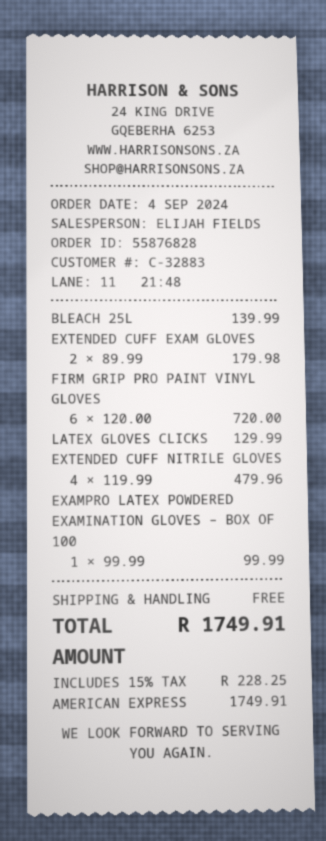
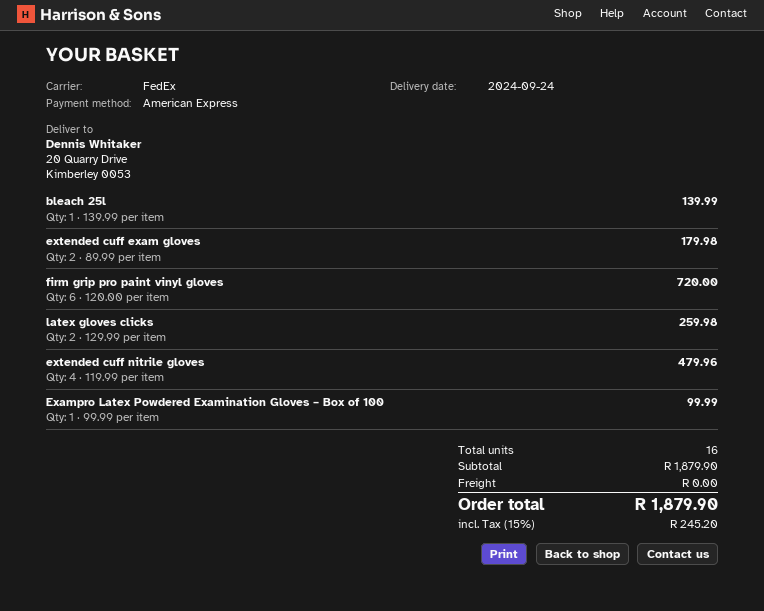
LATEX GLOVES CLICKS: 1 x 129.99 = 129.99 -> 2 x 129.99 = 259.98
tax: 15% = 228.25 -> 15% = 245.20
total: 1749.91 -> 1879.90

